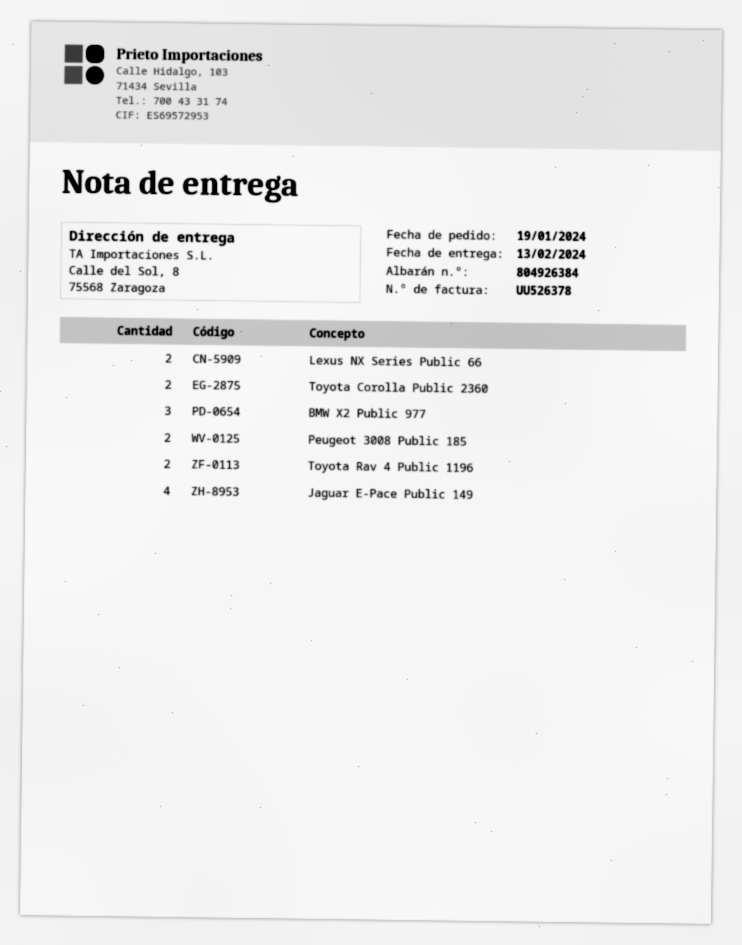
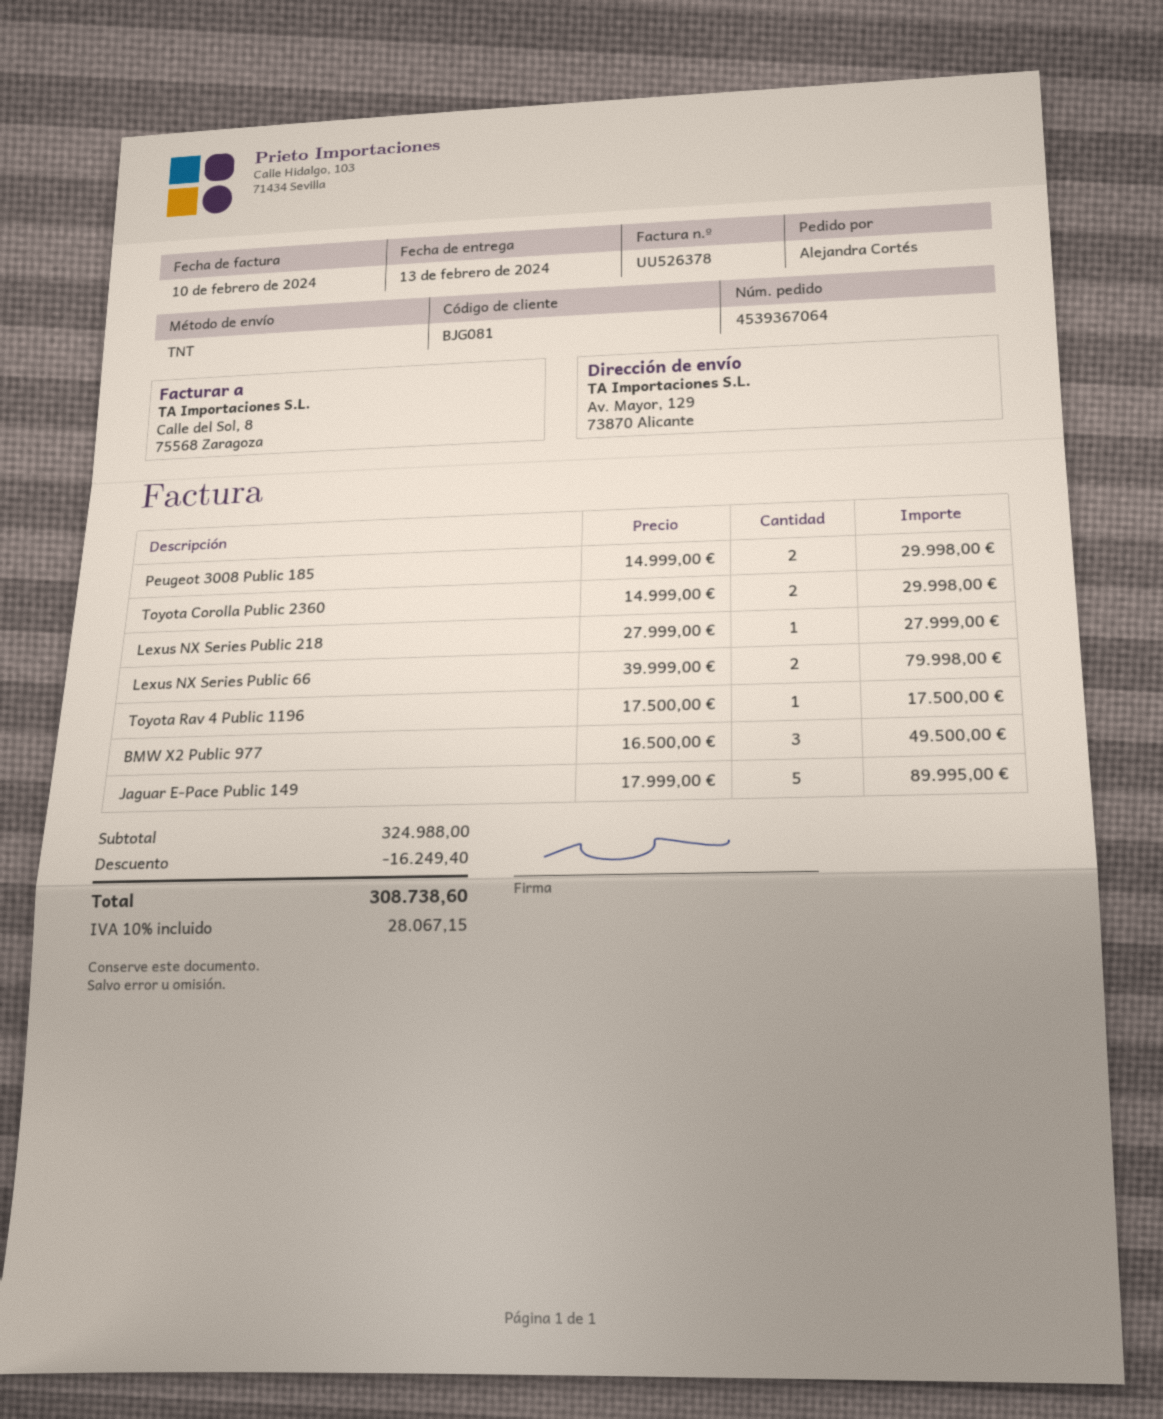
ship to: Calle del Sol, 8, 75568 Zaragoza -> Av. Mayor, 129, 73870 Alicante
Toyota Rav 4 Public 1196: 2 -> 1
Jaguar E-Pace Public 149: 4 -> 5
Lexus NX Series Public 218: none -> 1

